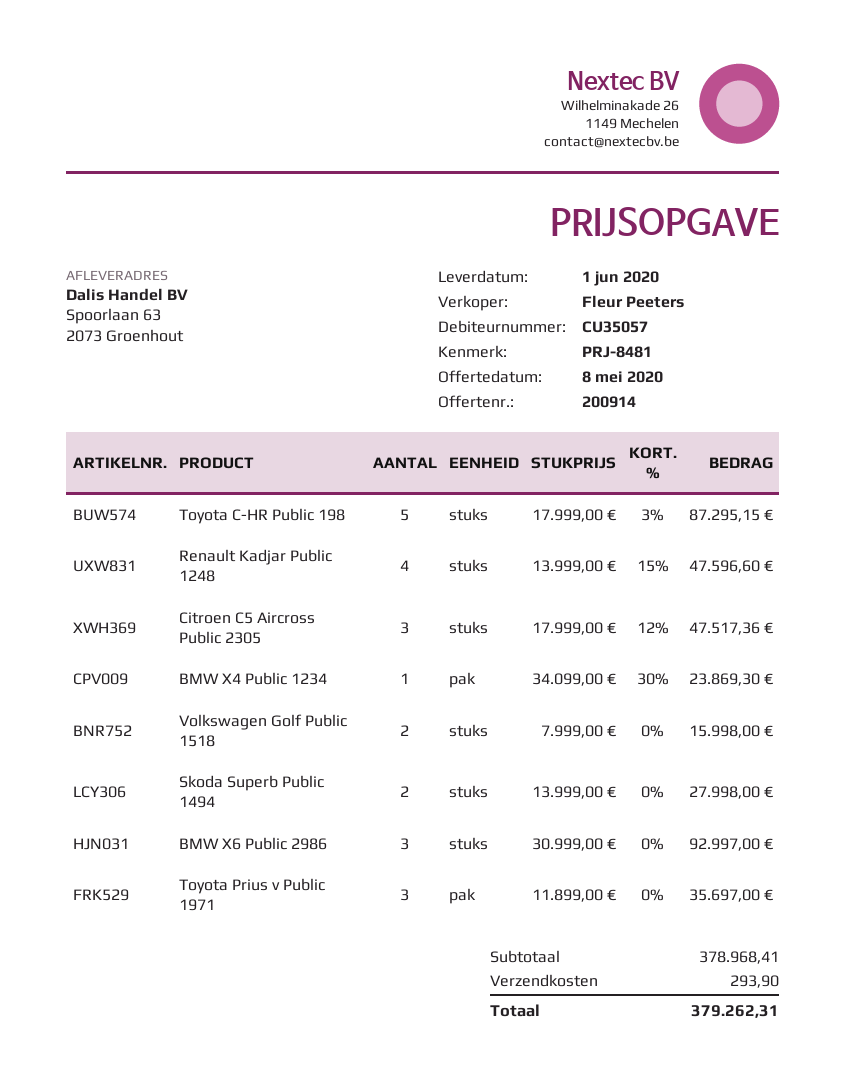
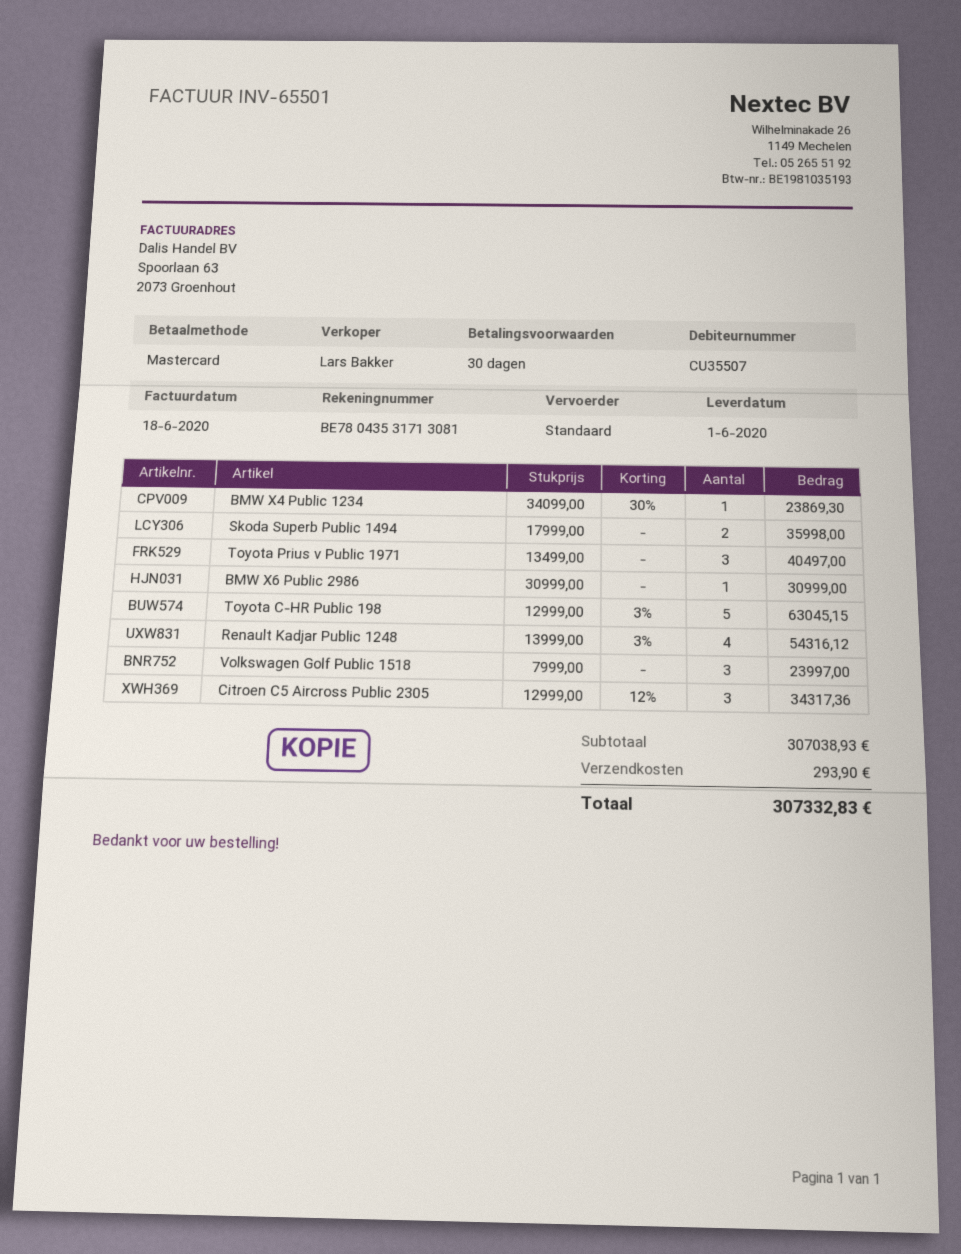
customer number: CU35057 -> CU35507
sales rep: Fleur Peeters -> Lars Bakker
Toyota C-HR Public 198: 5 x 17999.00 - 3% = 87295.15 -> 5 x 12999.00 - 3% = 63045.15
Renault Kadjar Public 1248: 4 x 13999.00 - 15% = 47596.60 -> 4 x 13999.00 - 3% = 54316.12
Citroen C5 Aircross Public 2305: 3 x 17999.00 - 12% = 47517.36 -> 3 x 12999.00 - 12% = 34317.36
Volkswagen Golf Public 1518: 2 x 7999.00 = 15998.00 -> 3 x 7999.00 = 23997.00
Skoda Superb Public 1494: 2 x 13999.00 = 27998.00 -> 2 x 17999.00 = 35998.00
BMW X6 Public 2986: 3 x 30999.00 = 92997.00 -> 1 x 30999.00 = 30999.00
Toyota Prius v Public 1971: 3 x 11899.00 = 35697.00 -> 3 x 13499.00 = 40497.00
subtotal: 378968.41 -> 307038.93
total: 379262.31 -> 307332.83

